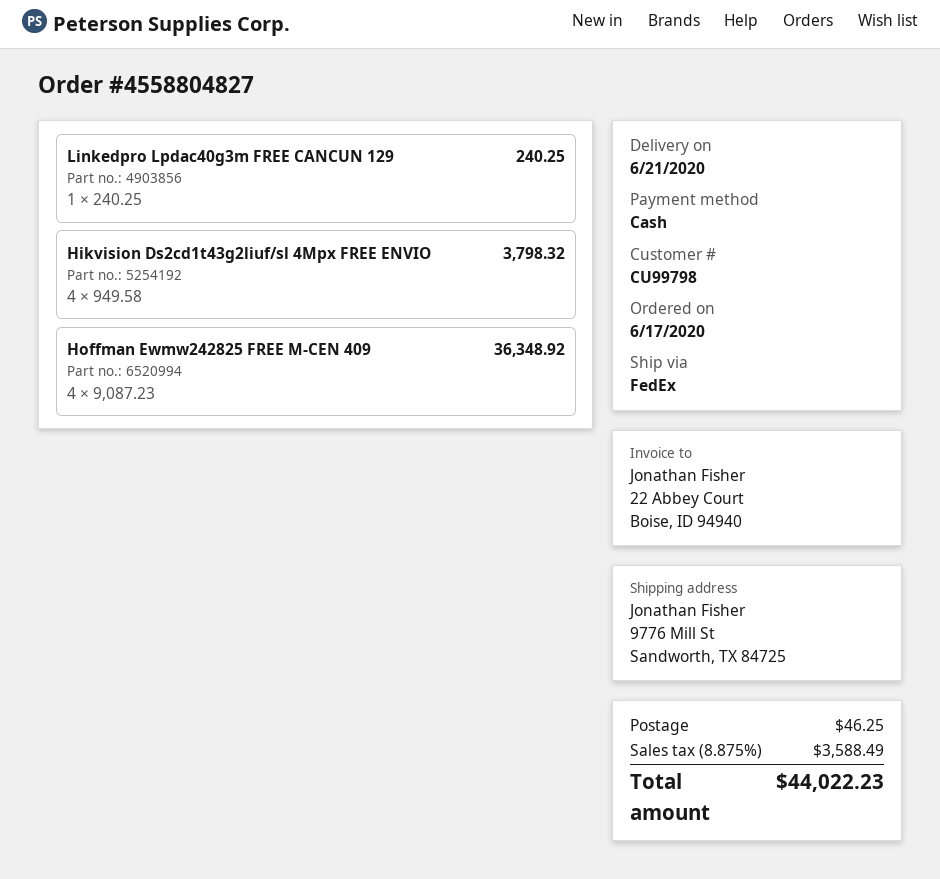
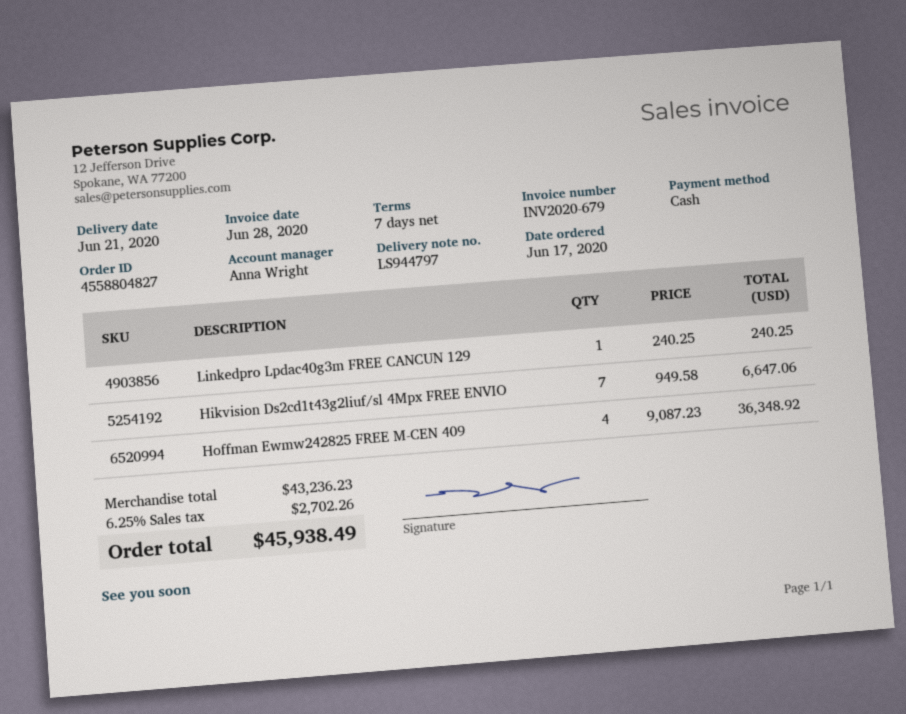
Hikvision Ds2cd1t43g2liuf/sl 4Mpx FREE ENVIO: 4 x 949.58 = 3798.32 -> 7 x 949.58 = 6647.06
shipping: 46.25 -> none
tax: 8.875% = 3588.49 -> 6.25% = 2702.26
total: 44022.23 -> 45938.49

